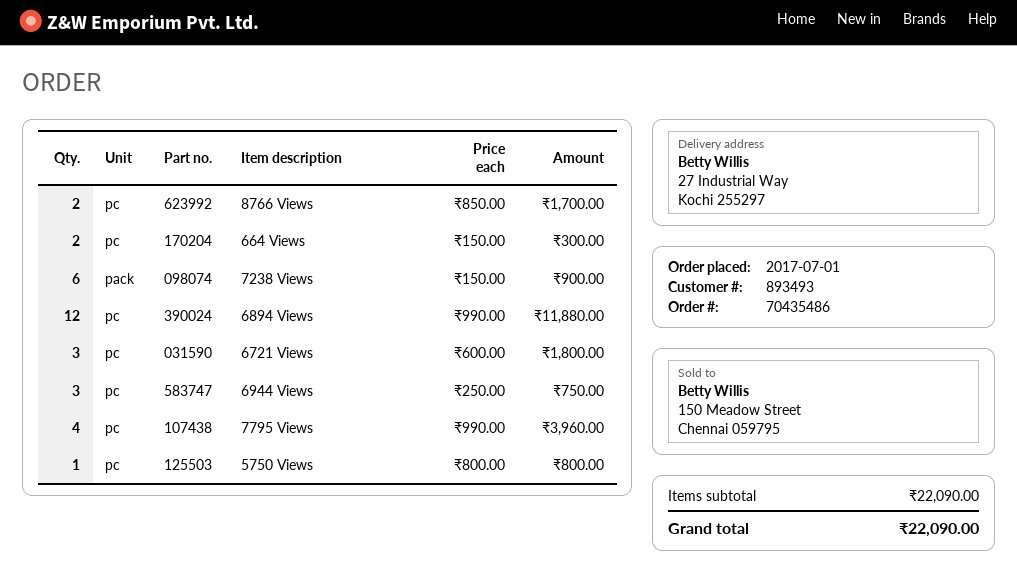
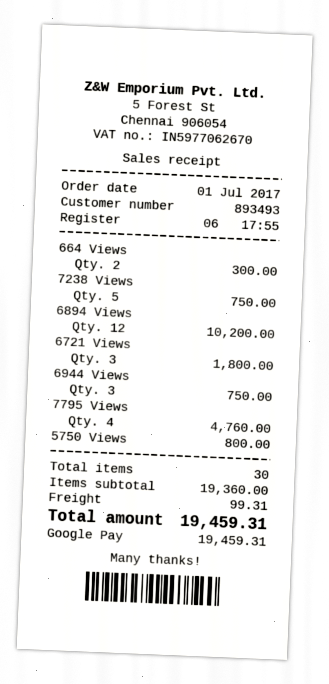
8766 Views: 2 for 1700.00 -> none
7238 Views: 6 for 900.00 -> 5 for 750.00
6894 Views: 12 for 11880.00 -> 12 for 10200.00
7795 Views: 4 for 3960.00 -> 4 for 4760.00
subtotal: 22090.00 -> 19360.00
shipping: none -> 99.31
total: 22090.00 -> 19459.31

